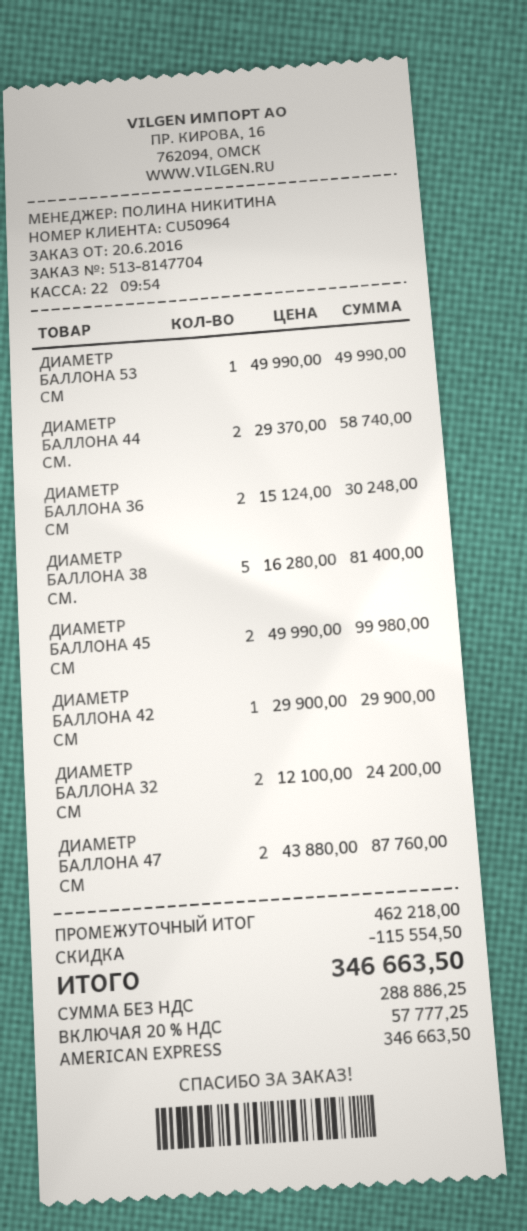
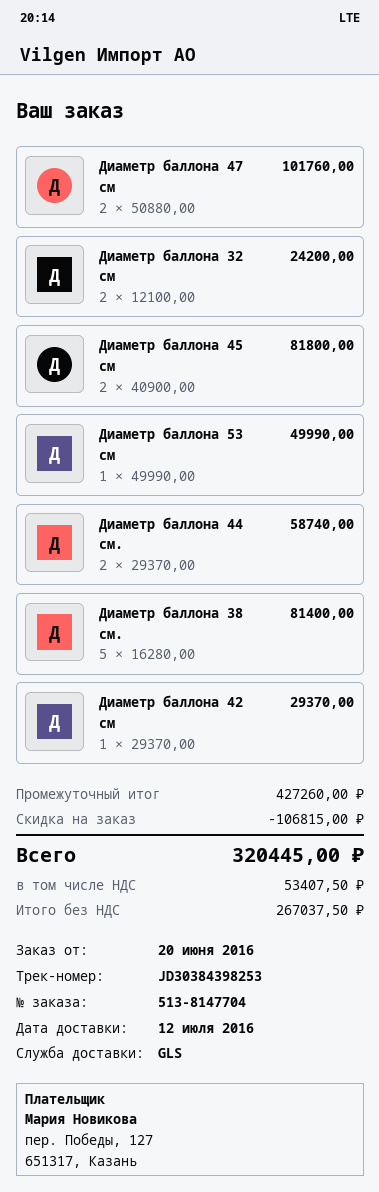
ДИАМЕТР БАЛЛОНА 36 СМ: 2 x 15124.00 = 30248.00 -> none
ДИАМЕТР БАЛЛОНА 45 СМ: 2 x 49990.00 = 99980.00 -> 2 x 40900.00 = 81800.00
ДИАМЕТР БАЛЛОНА 42 СМ: 1 x 29900.00 = 29900.00 -> 1 x 29370.00 = 29370.00
ДИАМЕТР БАЛЛОНА 47 СМ: 2 x 43880.00 = 87760.00 -> 2 x 50880.00 = 101760.00
subtotal: 462218.00 -> 427260.00
discount: 115554.50 -> 106815.00
net: 288886.25 -> 267037.50
tax: 57777.25 -> 53407.50
total: 346663.50 -> 320445.00

